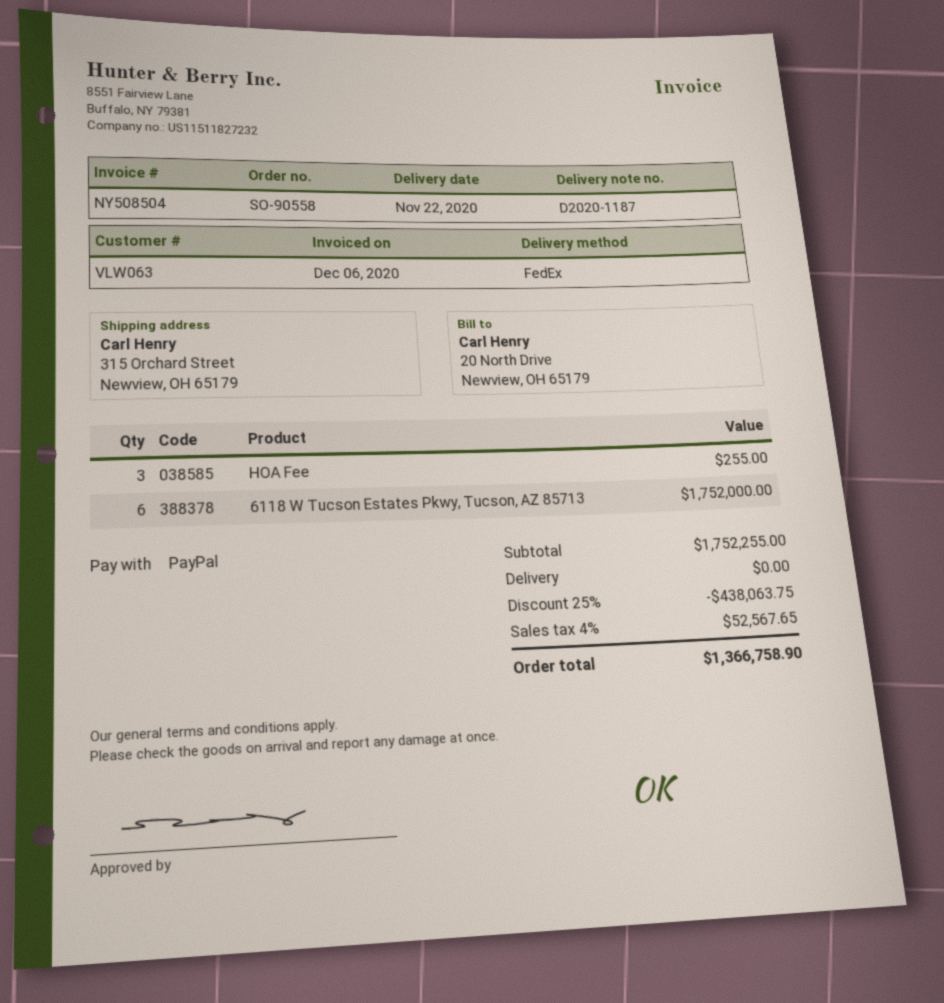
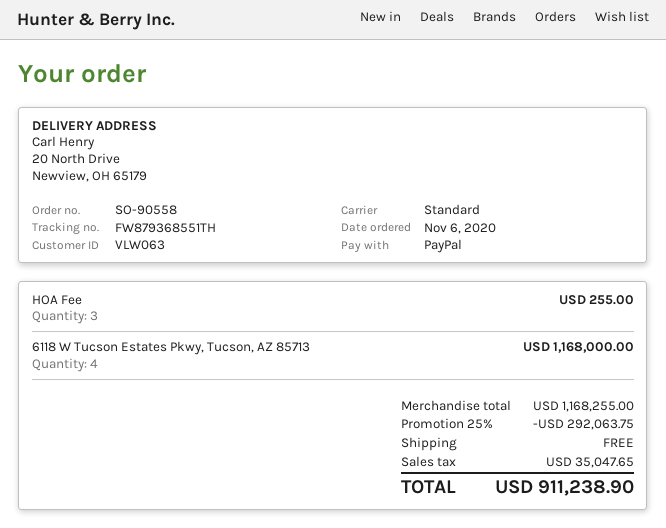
shipping method: FedEx -> standard
ship to: 315 Orchard Street, Newview, OH 65179 -> 20 North Drive, Newview, OH 65179
6118 W Tucson Estates Pkwy, Tucson, AZ 85713: 6 for 1752000.00 -> 4 for 1168000.00
subtotal: 1752255.00 -> 1168255.00
discount: 25% = 438063.75 -> 25% = 292063.75
tax: 52567.65 -> 35047.65
total: 1366758.90 -> 911238.90

